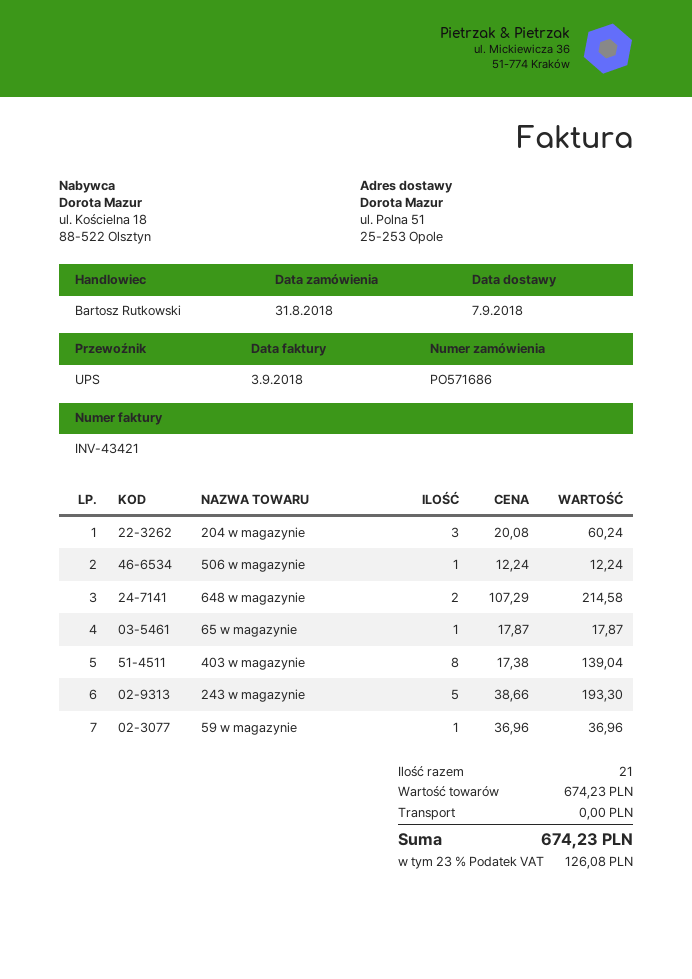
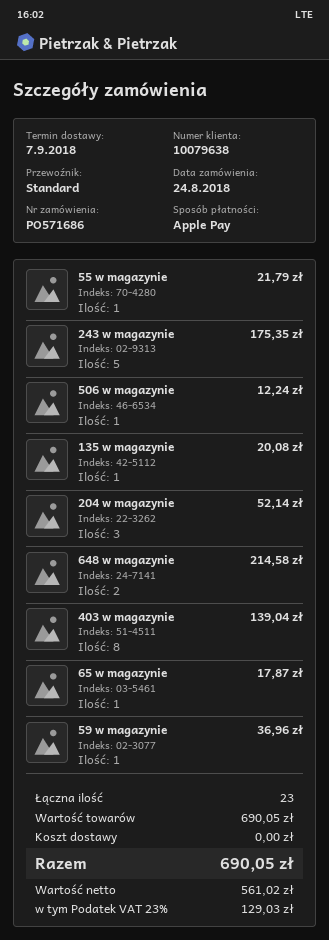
order date: 2018-08-31 -> 2018-08-24
shipping method: UPS -> standard
204 w magazynie: 3 for 60.24 -> 3 for 52.14
243 w magazynie: 5 for 193.30 -> 5 for 175.35
55 w magazynie: none -> 1 for 21.79
135 w magazynie: none -> 1 for 20.08
total quantity: 21 -> 23
subtotal: 674.23 -> 690.05
tax: 23% = 126.08 -> 23% = 129.03
total: 674.23 -> 690.05

